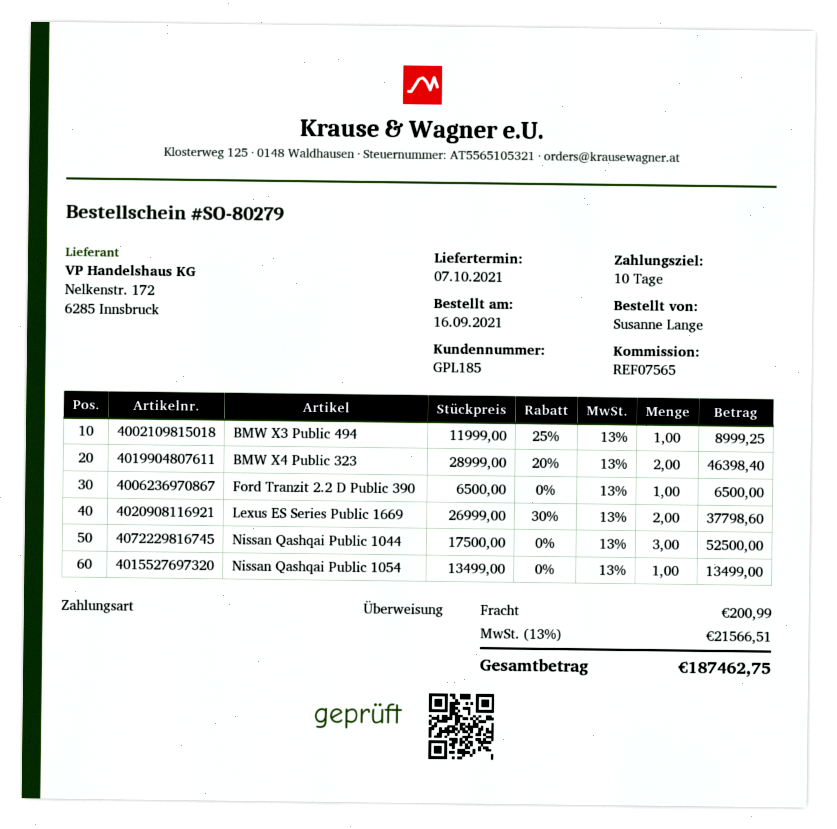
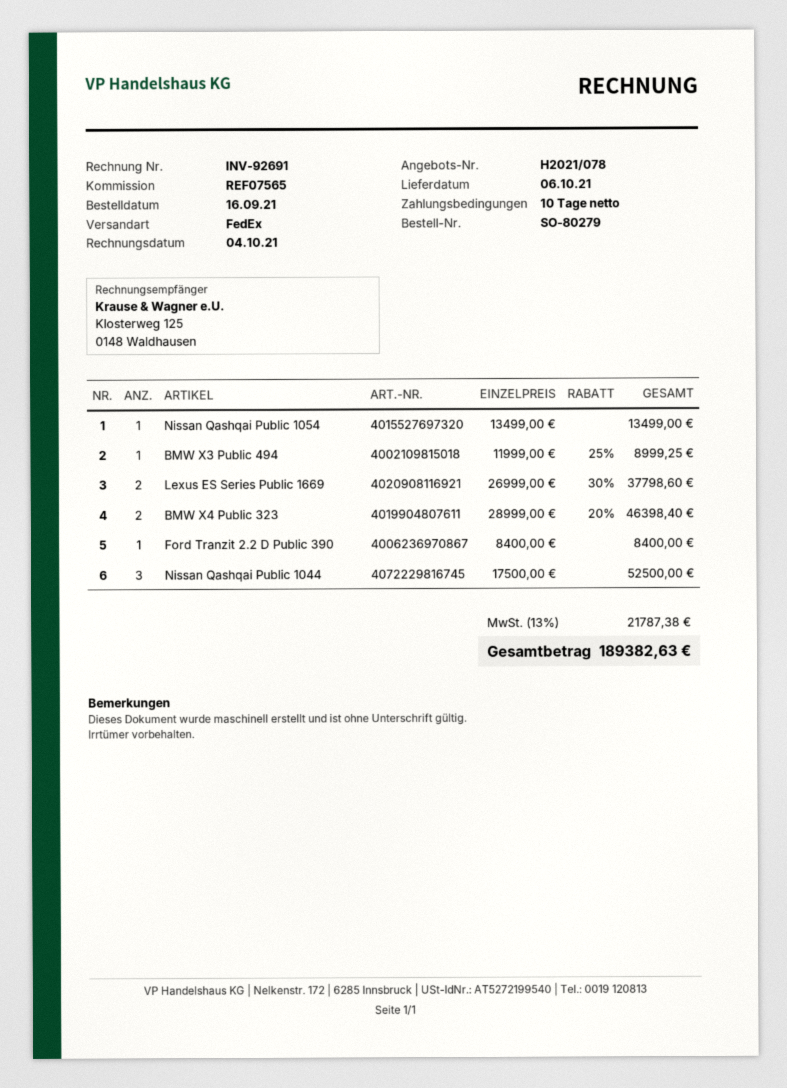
delivery date: 2021-10-07 -> 2021-10-06
Ford Tranzit 2.2 D Public 390: 1 x 6500.00 = 6500.00 -> 1 x 8400.00 = 8400.00
shipping: 200.99 -> none
tax: 13% = 21566.51 -> 13% = 21787.38
total: 187462.75 -> 189382.63

